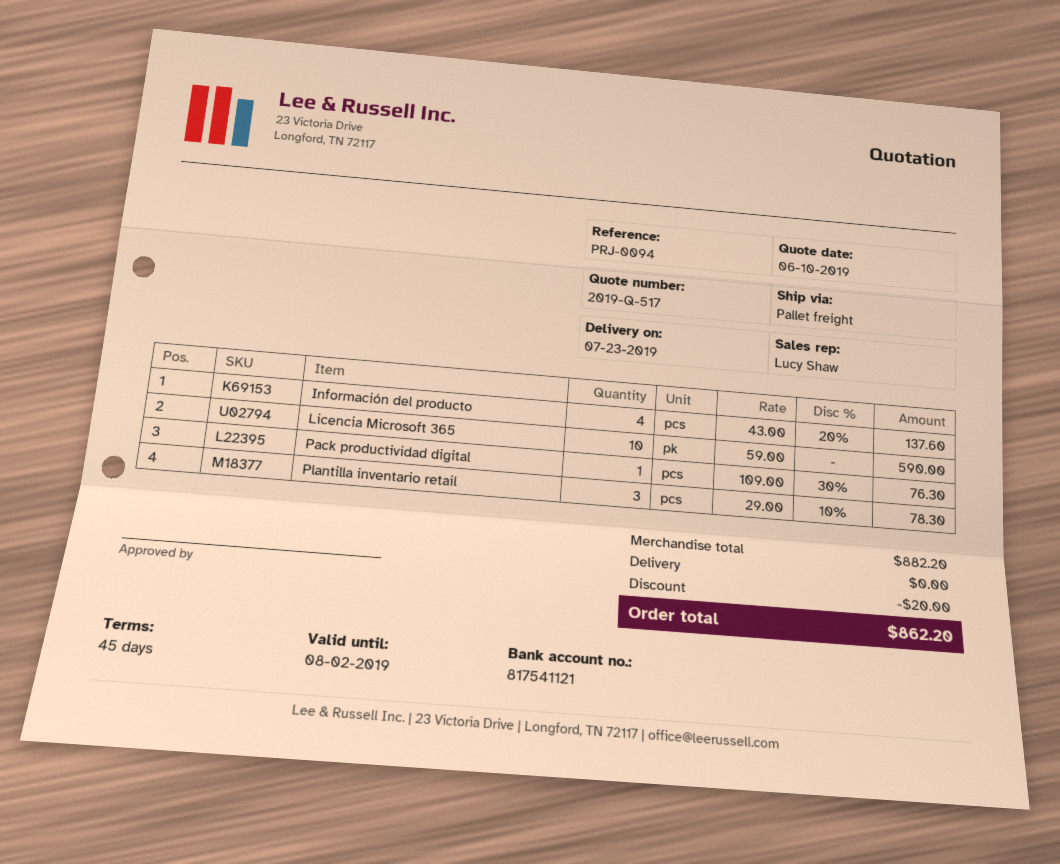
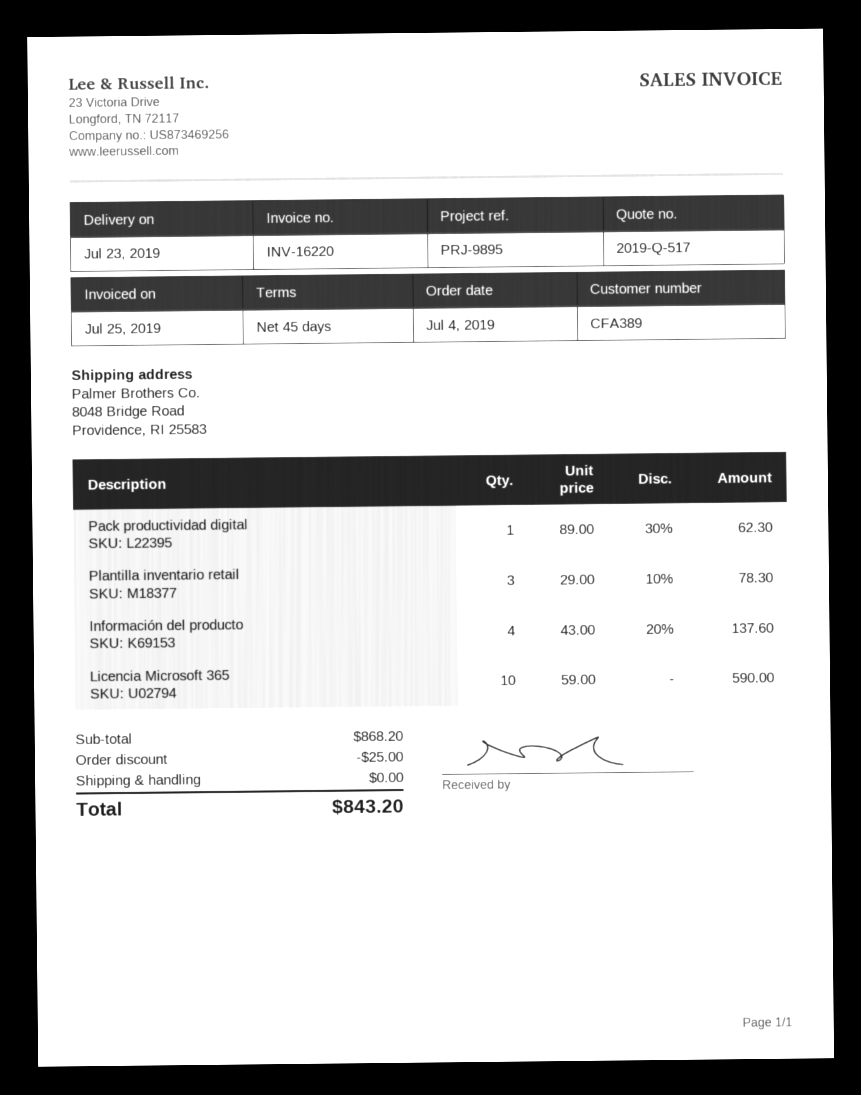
reference: PRJ-0094 -> PRJ-9895
Pack productividad digital: 1 x 109.00 - 30% = 76.30 -> 1 x 89.00 - 30% = 62.30
subtotal: 882.20 -> 868.20
discount: 20.00 -> 25.00
total: 862.20 -> 843.20

